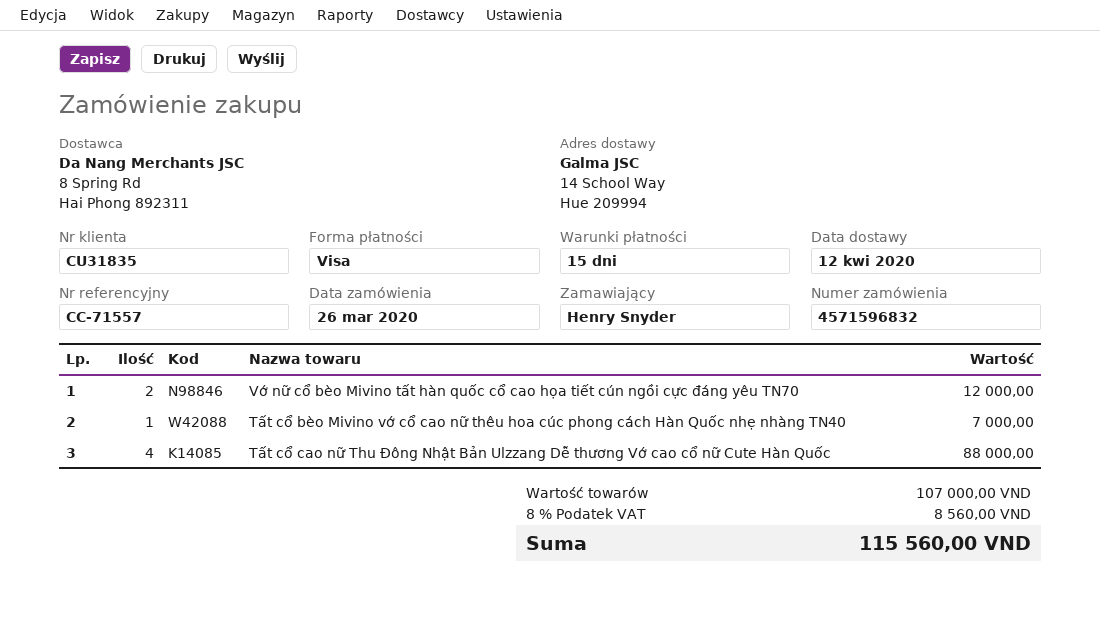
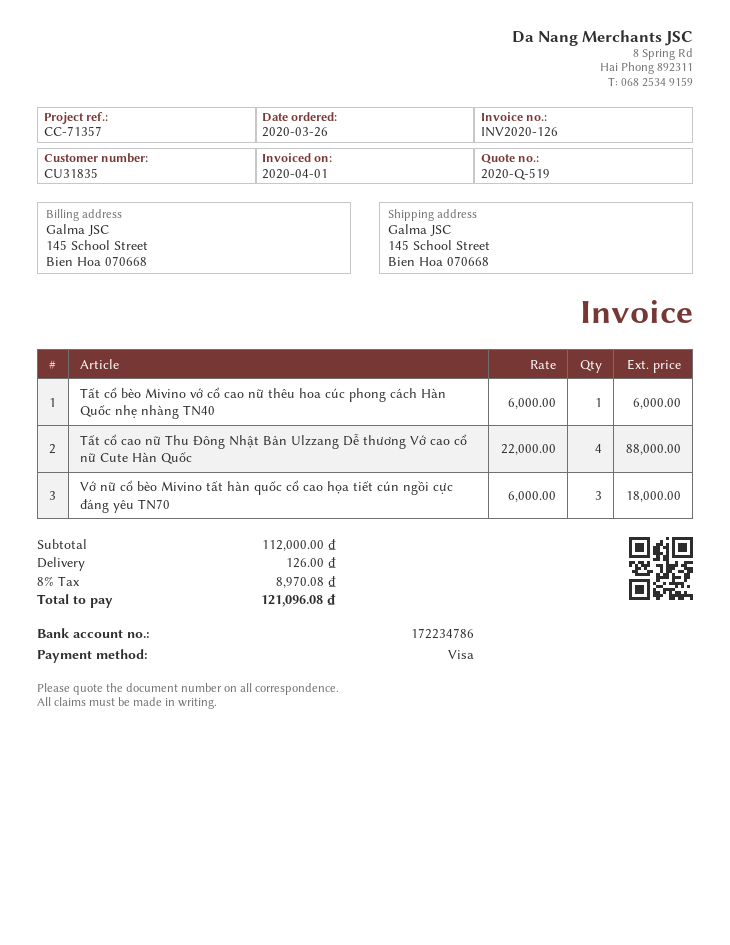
reference: CC-71557 -> CC-71357
ship to: 14 School Way, Hue 209994 -> 145 School Street, Bien Hoa 070668
Vớ nữ cổ bèo Mivino tất hàn quốc cổ cao họa tiết cún ngồi cực đáng yêu TN70: 2 for 12000.00 -> 3 for 18000.00
Tất cổ bèo Mivino vớ cổ cao nữ thêu hoa cúc phong cách Hàn Quốc nhẹ nhàng TN40: 1 for 7000.00 -> 1 for 6000.00
subtotal: 107000.00 -> 112000.00
shipping: none -> 126.00
tax: 8% = 8560.00 -> 8% = 8970.08
total: 115560.00 -> 121096.08

